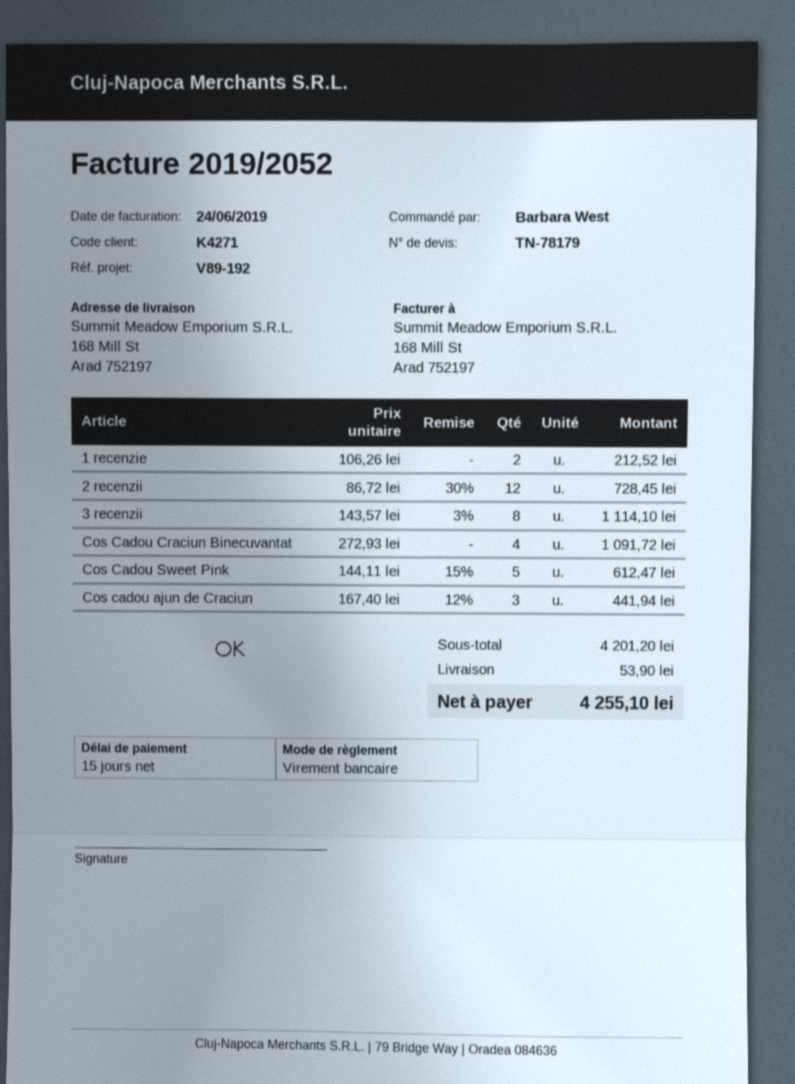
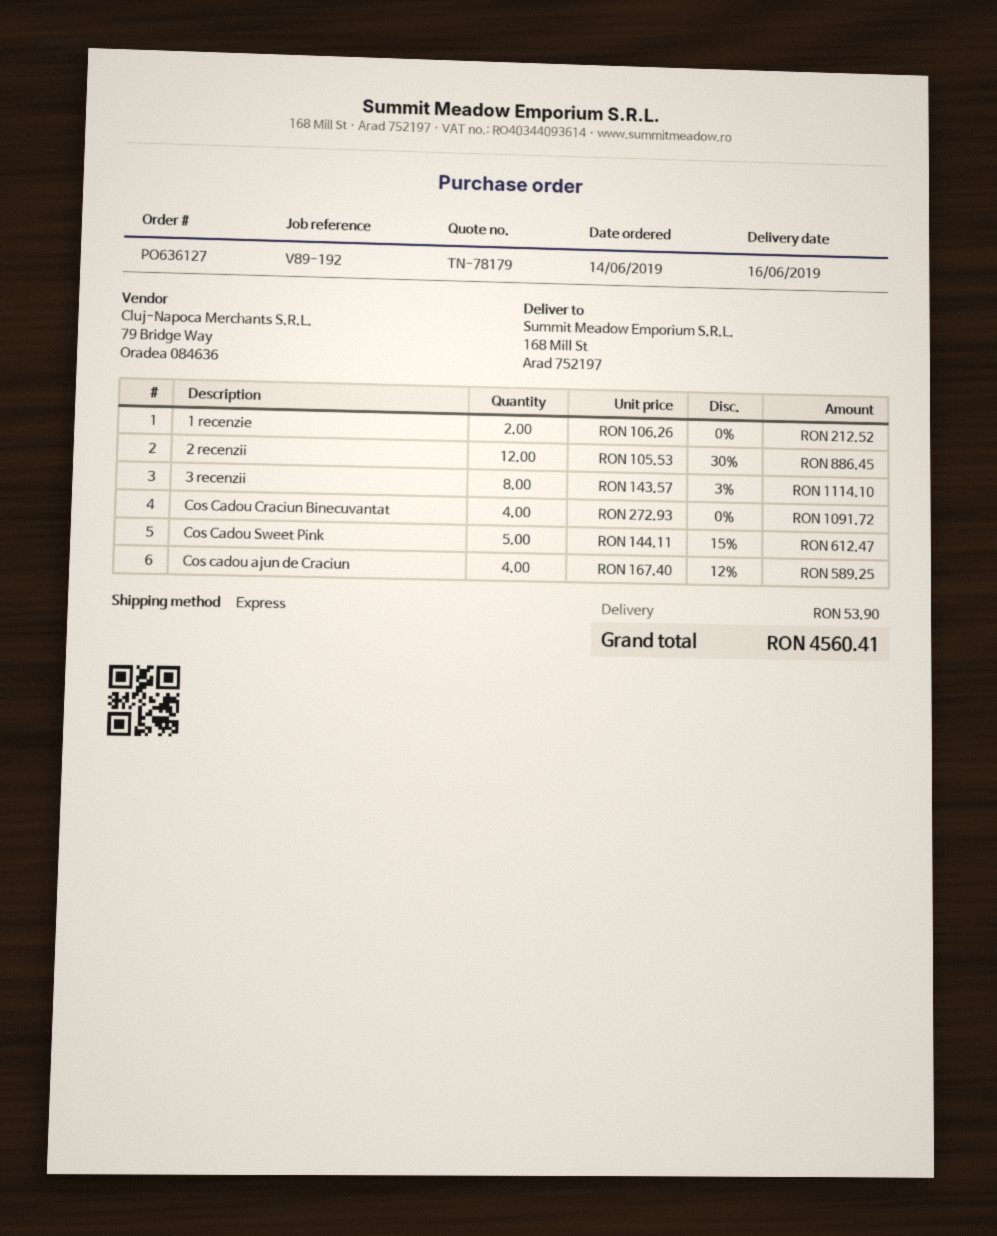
2 recenzii: 12 x 86.72 - 30% = 728.45 -> 12 x 105.53 - 30% = 886.45
Cos cadou ajun de Craciun: 3 x 167.40 - 12% = 441.94 -> 4 x 167.40 - 12% = 589.25
total: 4255.10 -> 4560.41

